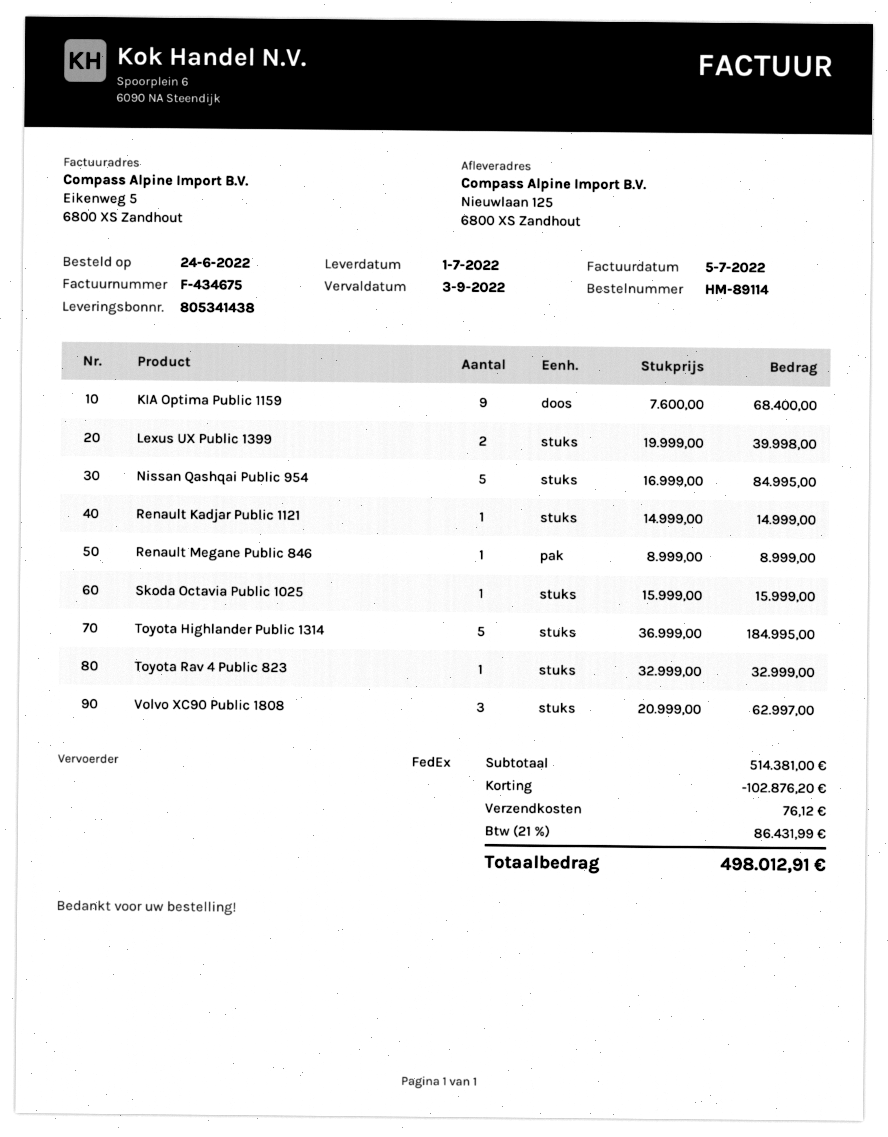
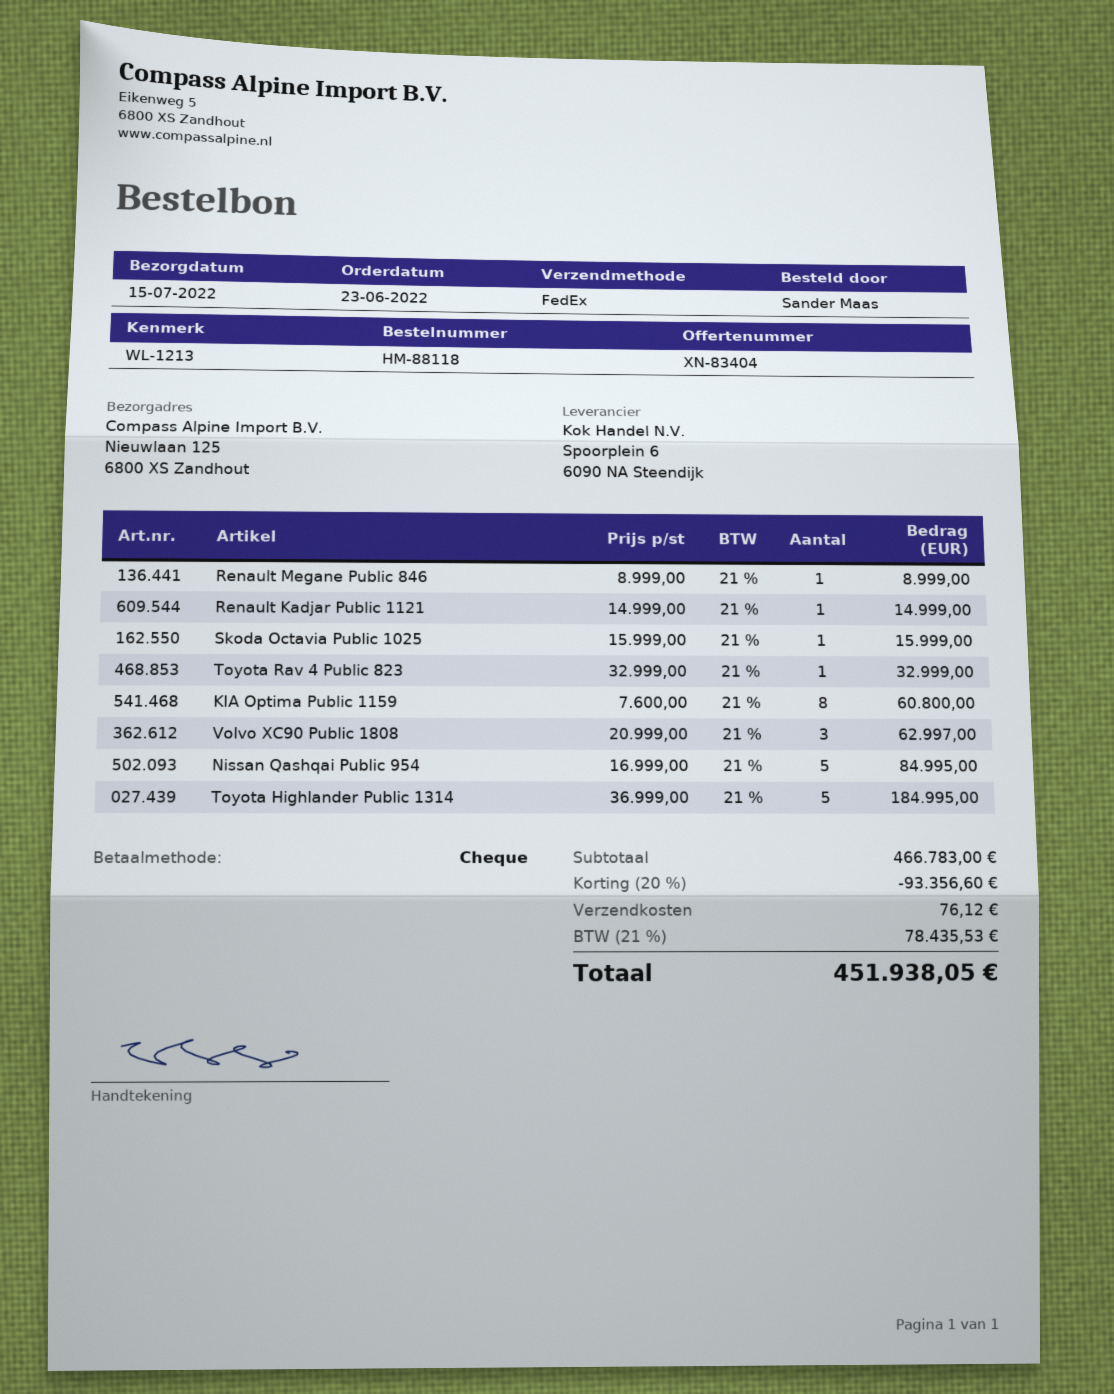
order number: HM-89114 -> HM-88118
order date: 2022-06-24 -> 2022-06-23
delivery date: 2022-07-01 -> 2022-07-15
KIA Optima Public 1159: 9 x 7600.00 = 68400.00 -> 8 x 7600.00 = 60800.00
Lexus UX Public 1399: 2 x 19999.00 = 39998.00 -> none
subtotal: 514381.00 -> 466783.00
discount: 102876.20 -> 93356.60
tax: 21% = 86431.99 -> 21% = 78435.53
total: 498012.91 -> 451938.05

